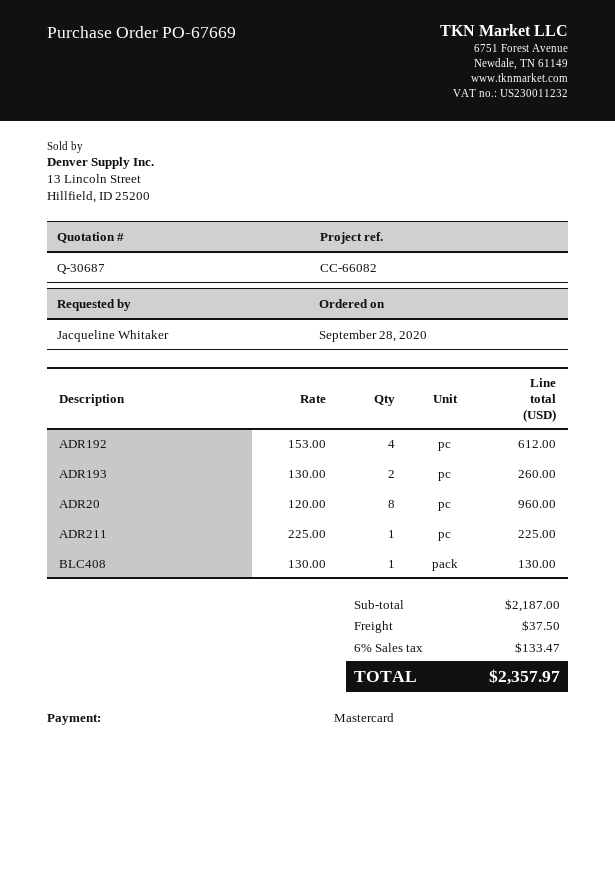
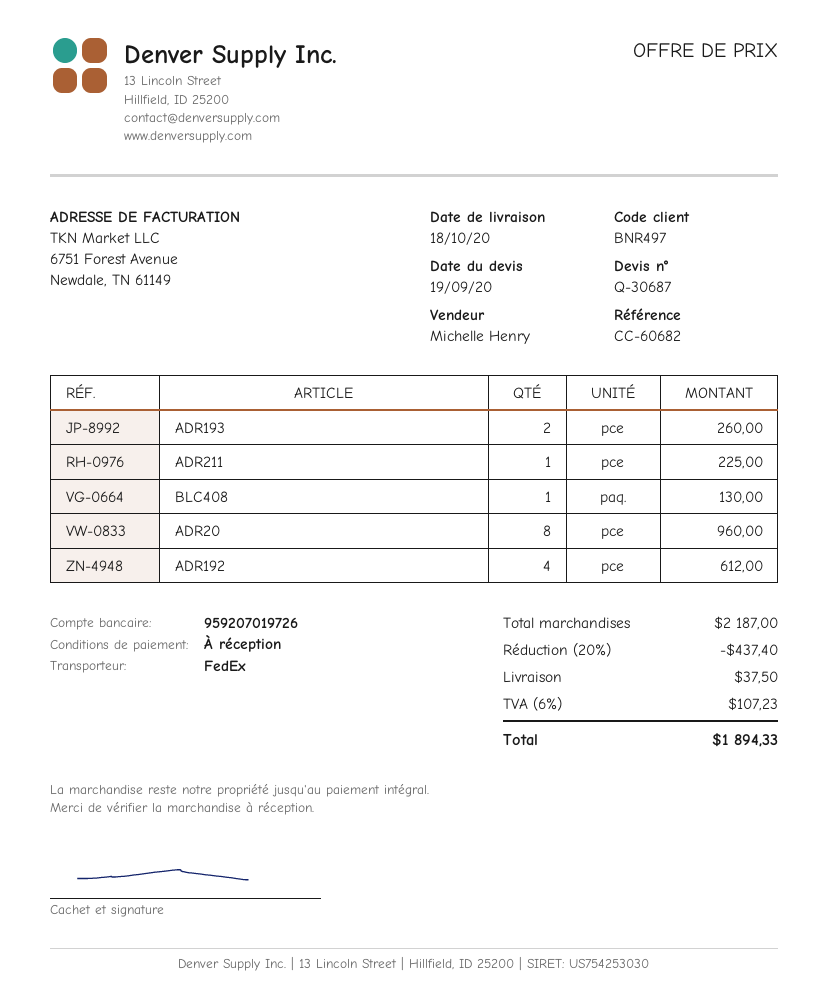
reference: CC-66082 -> CC-60682
discount: none -> 20% = 437.40
tax: 6% = 133.47 -> 6% = 107.23
total: 2357.97 -> 1894.33

